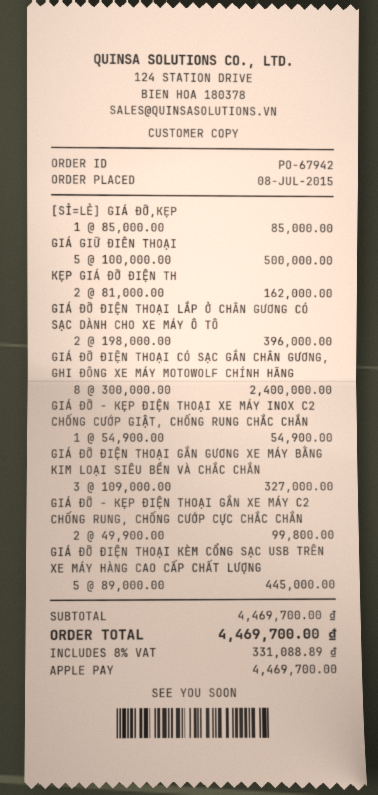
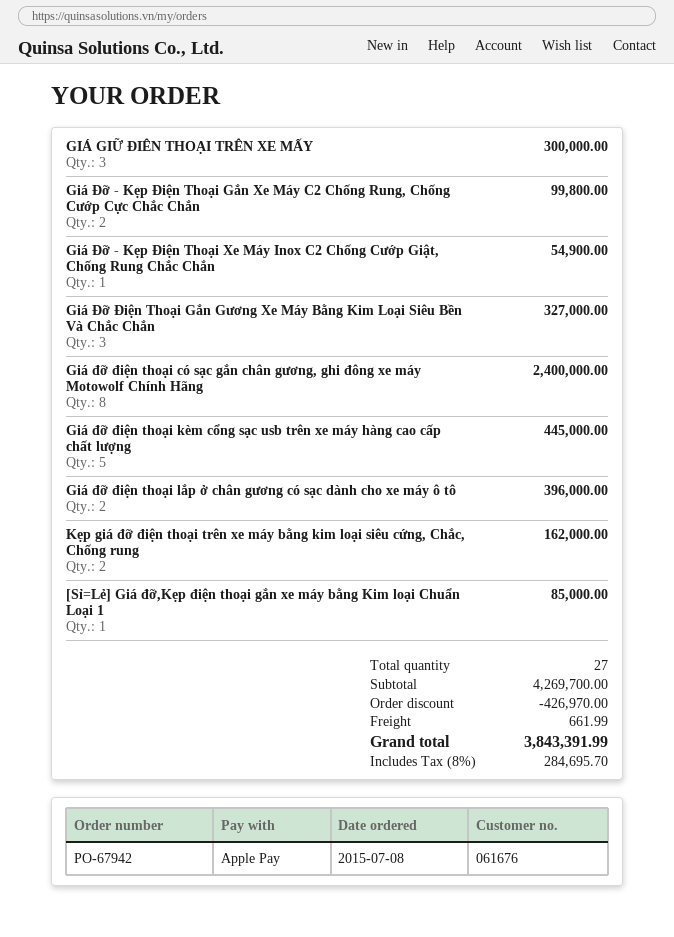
GIÁ GIỮ ĐIÊN THOẠI: 5 for 500000.00 -> 3 for 300000.00
subtotal: 4469700.00 -> 4269700.00
discount: none -> 426970.00
shipping: none -> 661.99
tax: 8% = 331088.89 -> 8% = 284695.70
total: 4469700.00 -> 3843391.99

